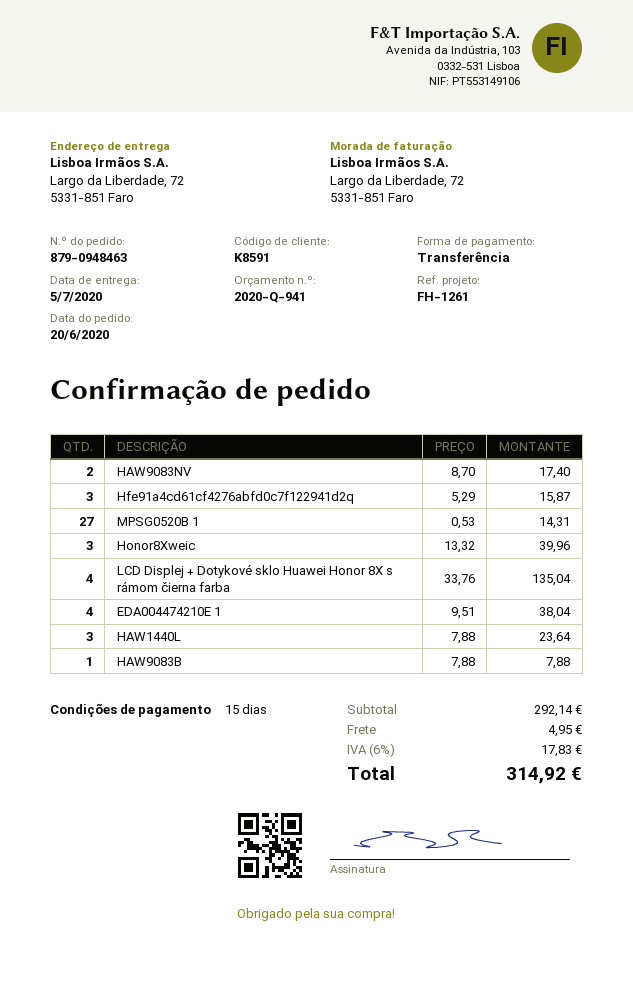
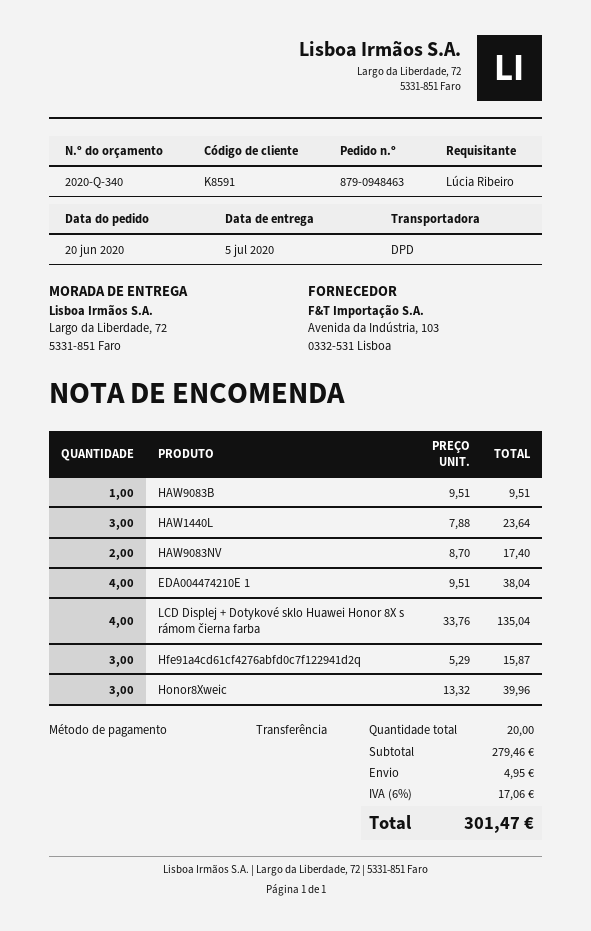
quote number: 2020-Q-941 -> 2020-Q-340
MPSG0520B 1: 27 x 0.53 = 14.31 -> none
HAW9083B: 1 x 7.88 = 7.88 -> 1 x 9.51 = 9.51
subtotal: 292.14 -> 279.46
tax: 6% = 17.83 -> 6% = 17.06
total: 314.92 -> 301.47

